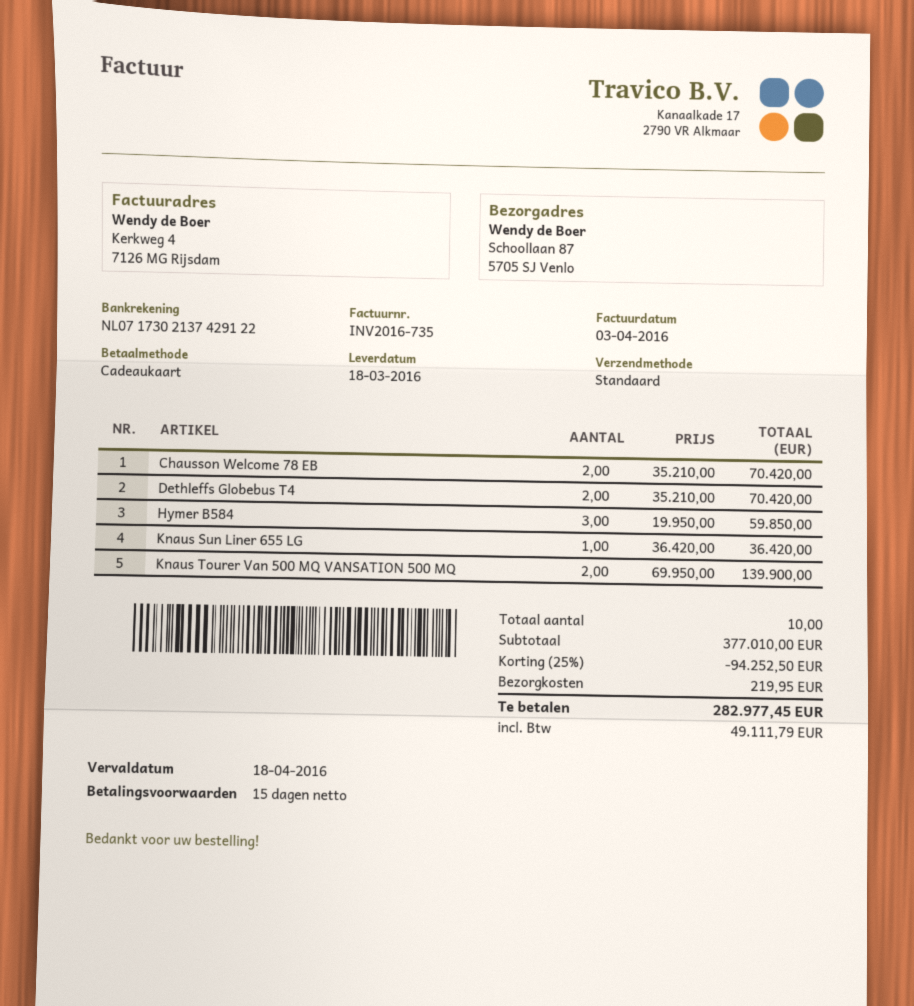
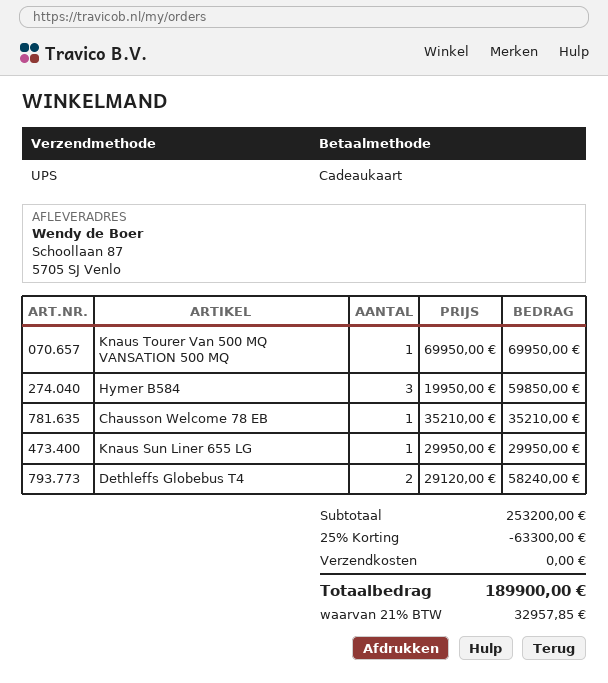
shipping method: standard -> UPS
Chausson Welcome 78 EB: 2 x 35210.00 = 70420.00 -> 1 x 35210.00 = 35210.00
Dethleffs Globebus T4: 2 x 35210.00 = 70420.00 -> 2 x 29120.00 = 58240.00
Knaus Sun Liner 655 LG: 1 x 36420.00 = 36420.00 -> 1 x 29950.00 = 29950.00
Knaus Tourer Van 500 MQ VANSATION 500 MQ: 2 x 69950.00 = 139900.00 -> 1 x 69950.00 = 69950.00
subtotal: 377010.00 -> 253200.00
discount: 25% = 94252.50 -> 25% = 63300.00
shipping: 219.95 -> 0.00
tax: 49111.79 -> 32957.85
total: 282977.45 -> 189900.00

